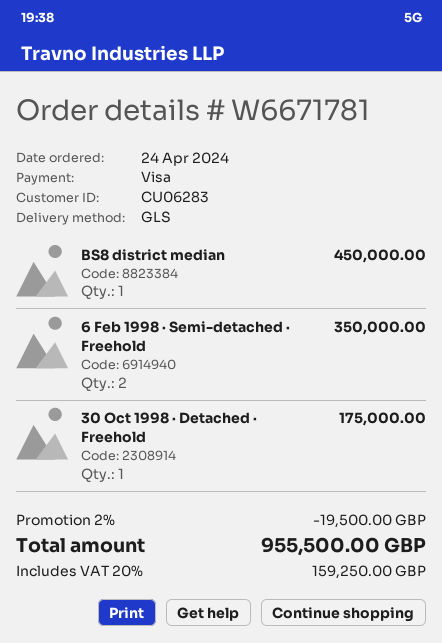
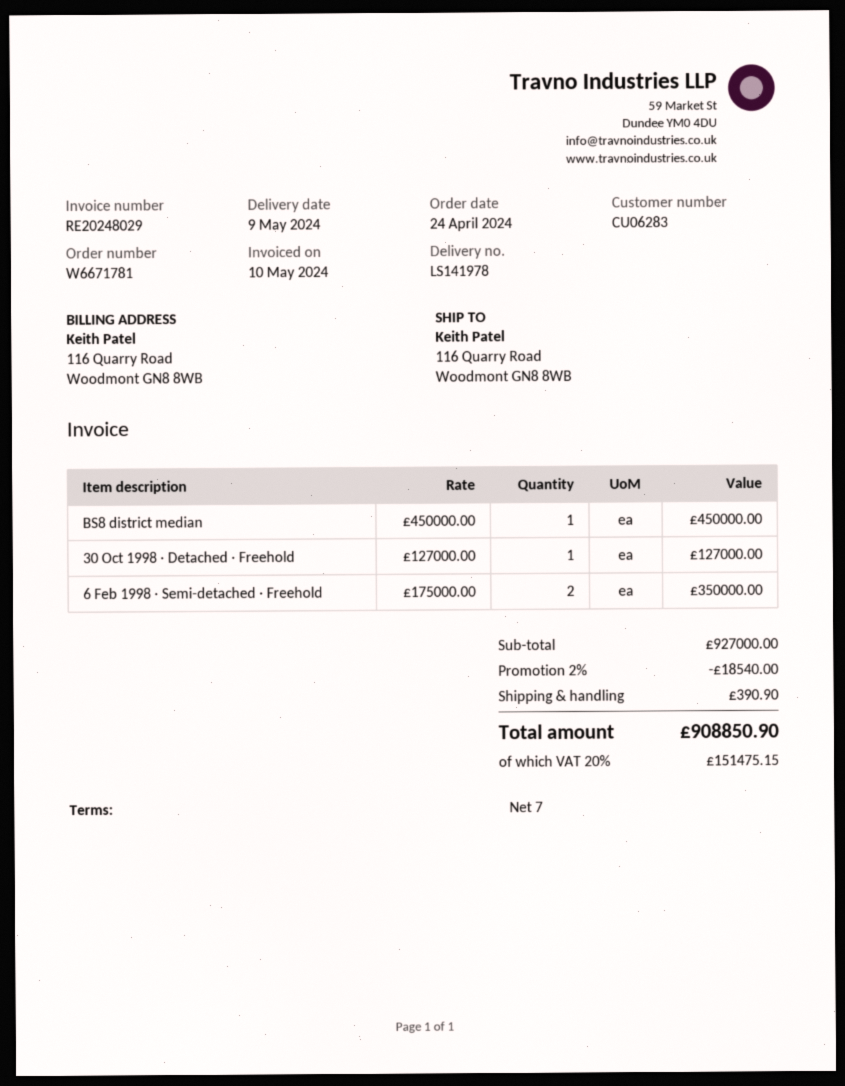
30 Oct 1998 · Detached · Freehold: 1 for 175000.00 -> 1 for 127000.00
discount: 2% = 19500.00 -> 2% = 18540.00
shipping: none -> 390.90
tax: 20% = 159250.00 -> 20% = 151475.15
total: 955500.00 -> 908850.90

